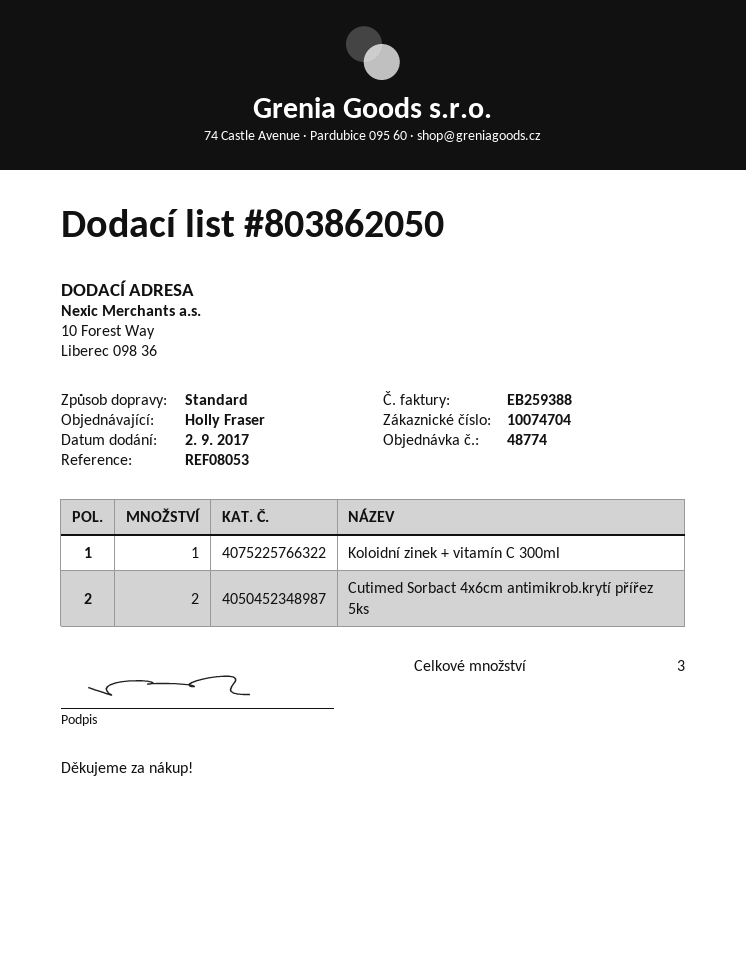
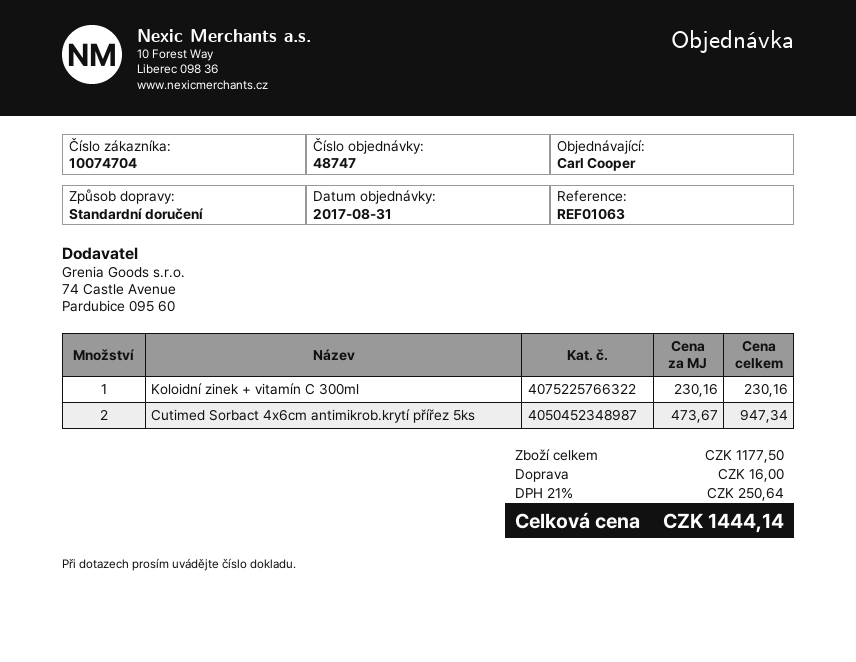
order number: 48774 -> 48747
reference: REF08053 -> REF01063
ordered by: Holly Fraser -> Carl Cooper

